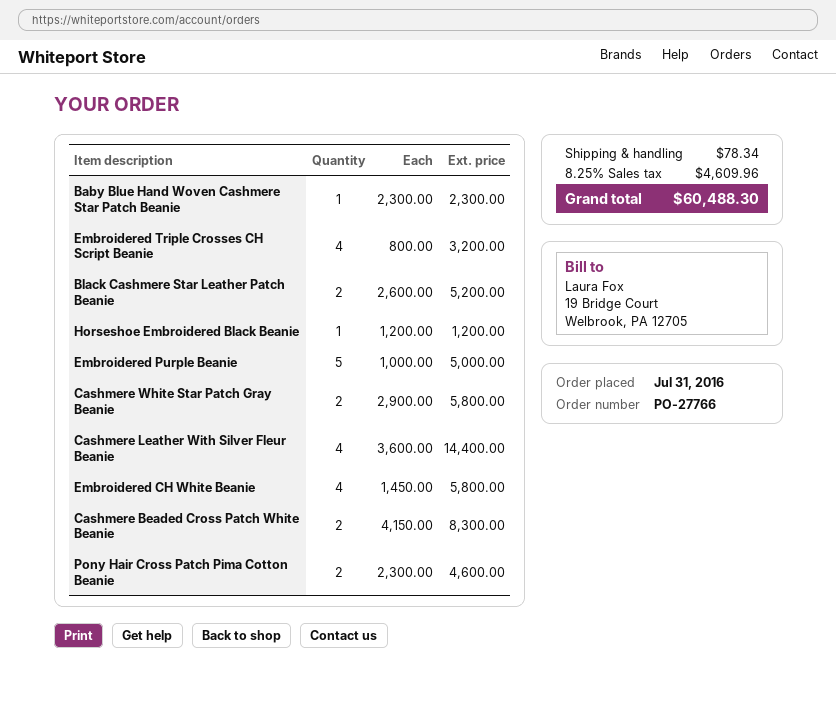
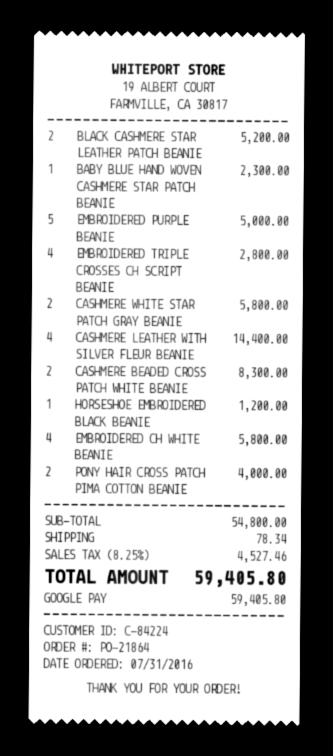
order number: PO-27766 -> PO-21864
Embroidered Triple Crosses CH Script Beanie: 4 for 3200.00 -> 4 for 2800.00
Pony Hair Cross Patch Pima Cotton Beanie: 2 for 4600.00 -> 2 for 4000.00
tax: 8.25% = 4609.96 -> 8.25% = 4527.46
total: 60488.30 -> 59405.80

